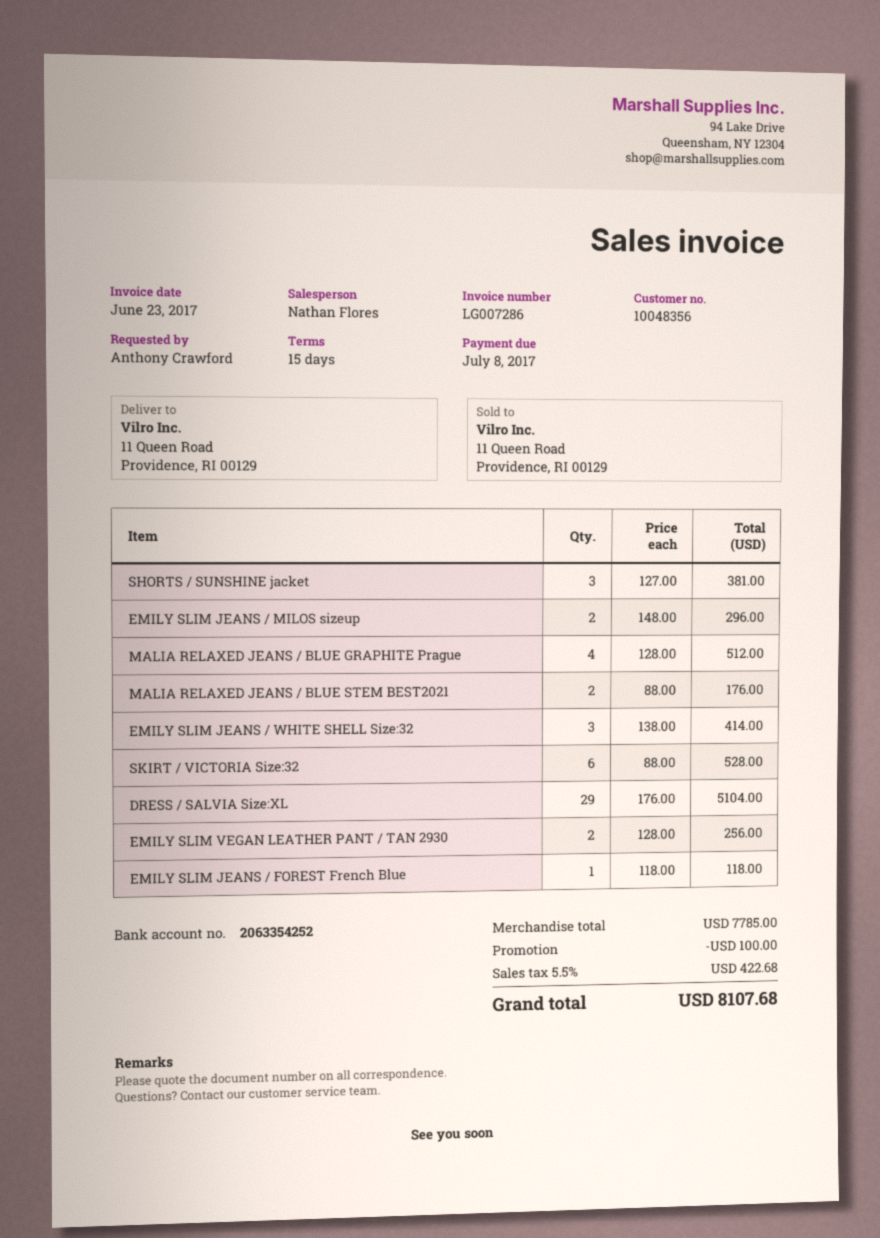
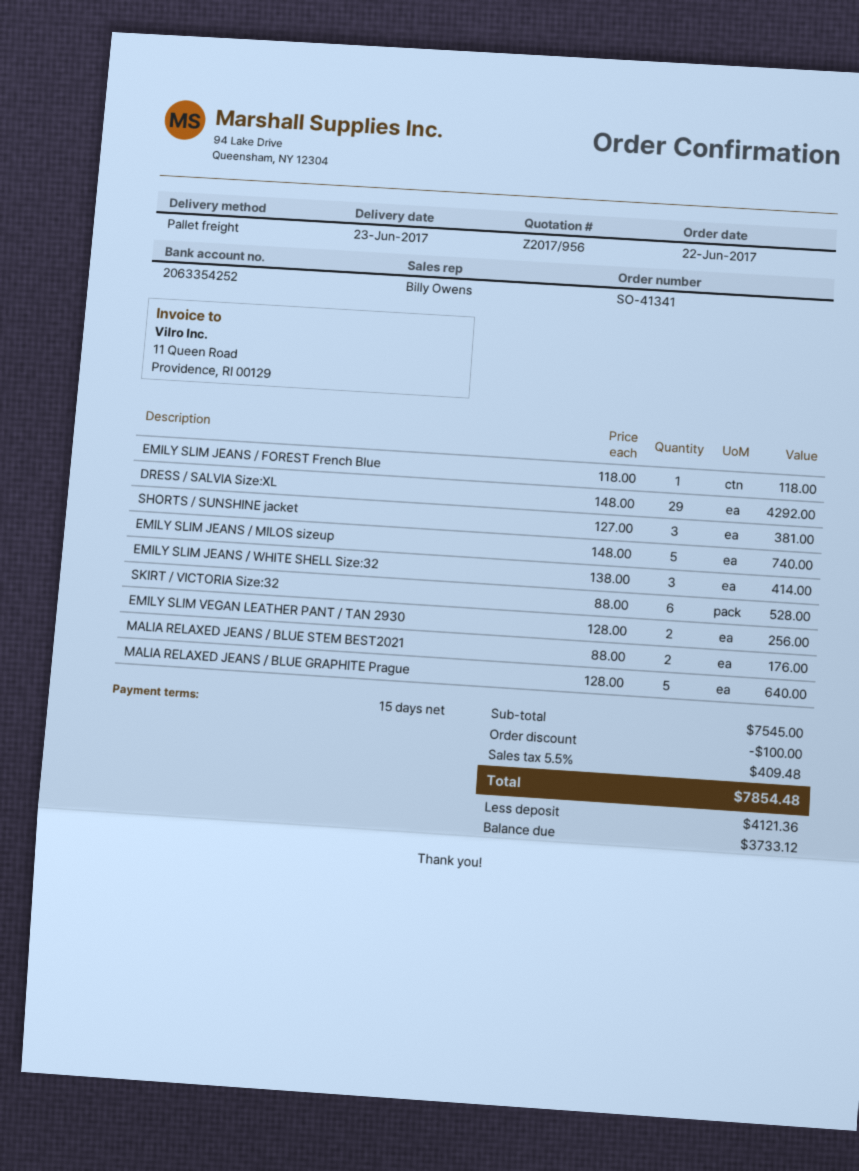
sales rep: Nathan Flores -> Billy Owens
EMILY SLIM JEANS / MILOS sizeup: 2 x 148.00 = 296.00 -> 5 x 148.00 = 740.00
MALIA RELAXED JEANS / BLUE GRAPHITE Prague: 4 x 128.00 = 512.00 -> 5 x 128.00 = 640.00
DRESS / SALVIA Size:XL: 29 x 176.00 = 5104.00 -> 29 x 148.00 = 4292.00
subtotal: 7785.00 -> 7545.00
tax: 5.5% = 422.68 -> 5.5% = 409.48
total: 8107.68 -> 7854.48

